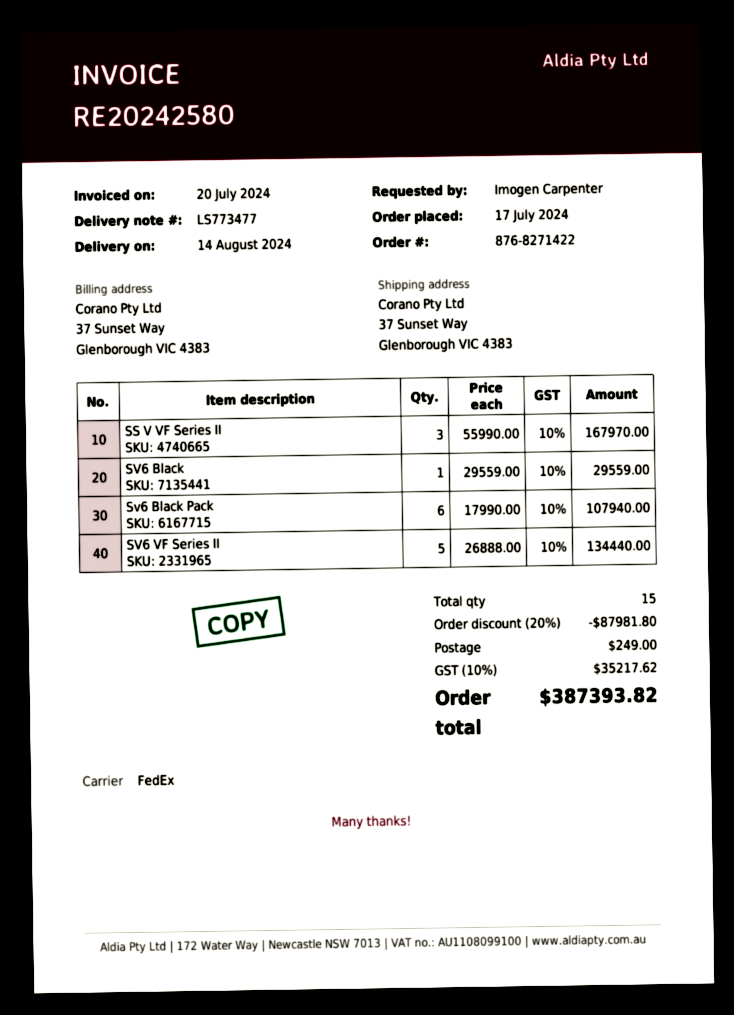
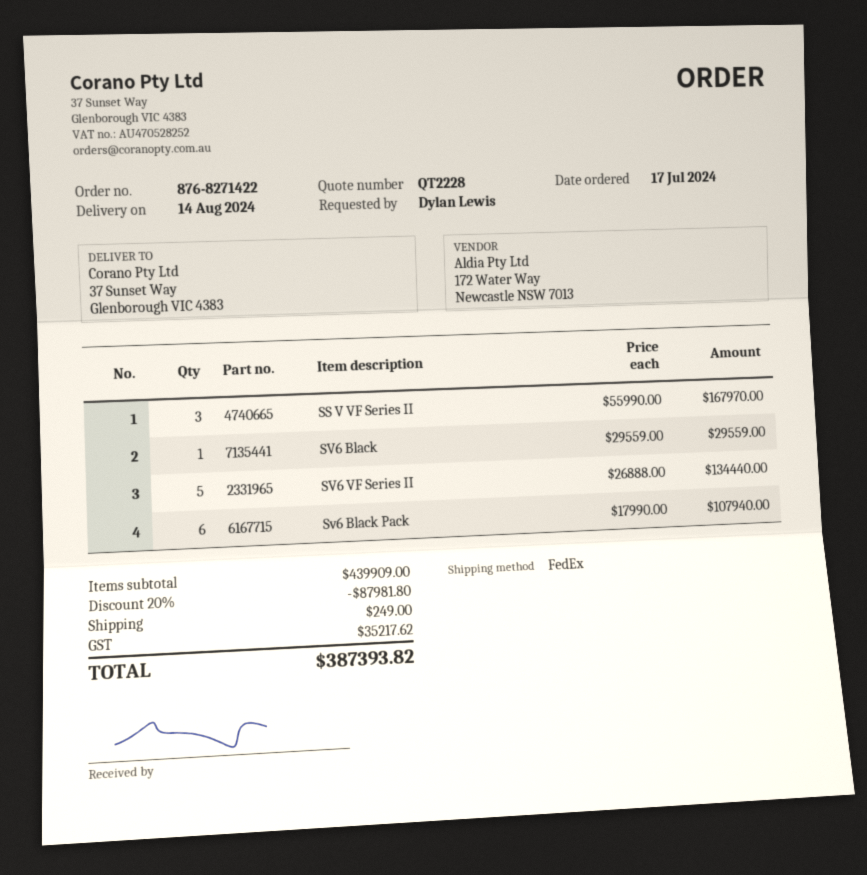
ordered by: Imogen Carpenter -> Dylan Lewis

